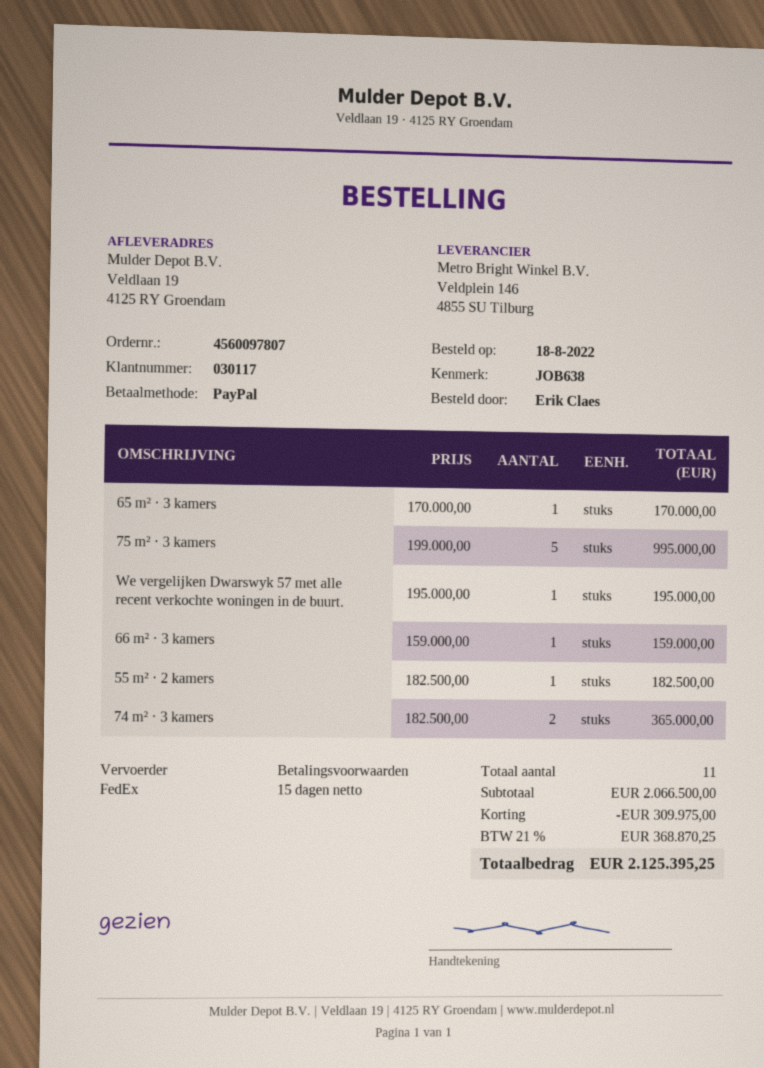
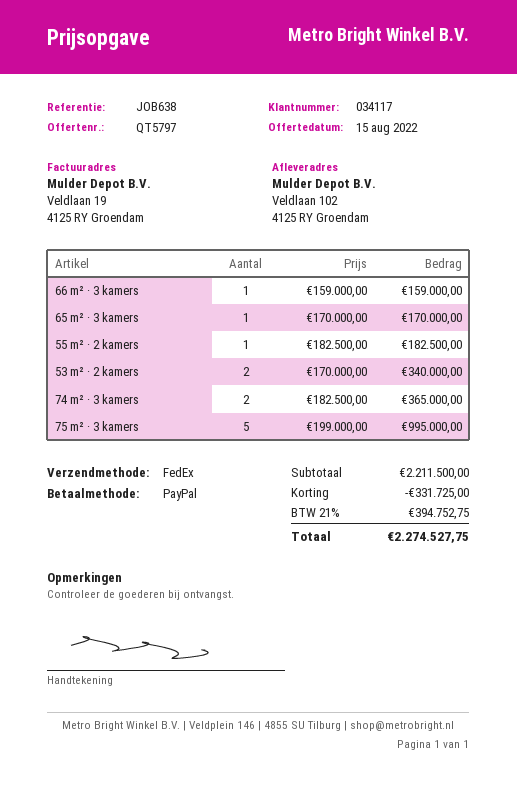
customer number: 030117 -> 034117
ship to: Veldlaan 19, 4125 RY Groendam -> Veldlaan 102, 4125 RY Groendam
We vergelijken Dwarswyk 57 met alle recent verkochte woningen in de buurt.: 1 x 195000.00 = 195000.00 -> none
53 m² · 2 kamers: none -> 2 x 170000.00 = 340000.00
subtotal: 2066500.00 -> 2211500.00
discount: 309975.00 -> 331725.00
tax: 21% = 368870.25 -> 21% = 394752.75
total: 2125395.25 -> 2274527.75

